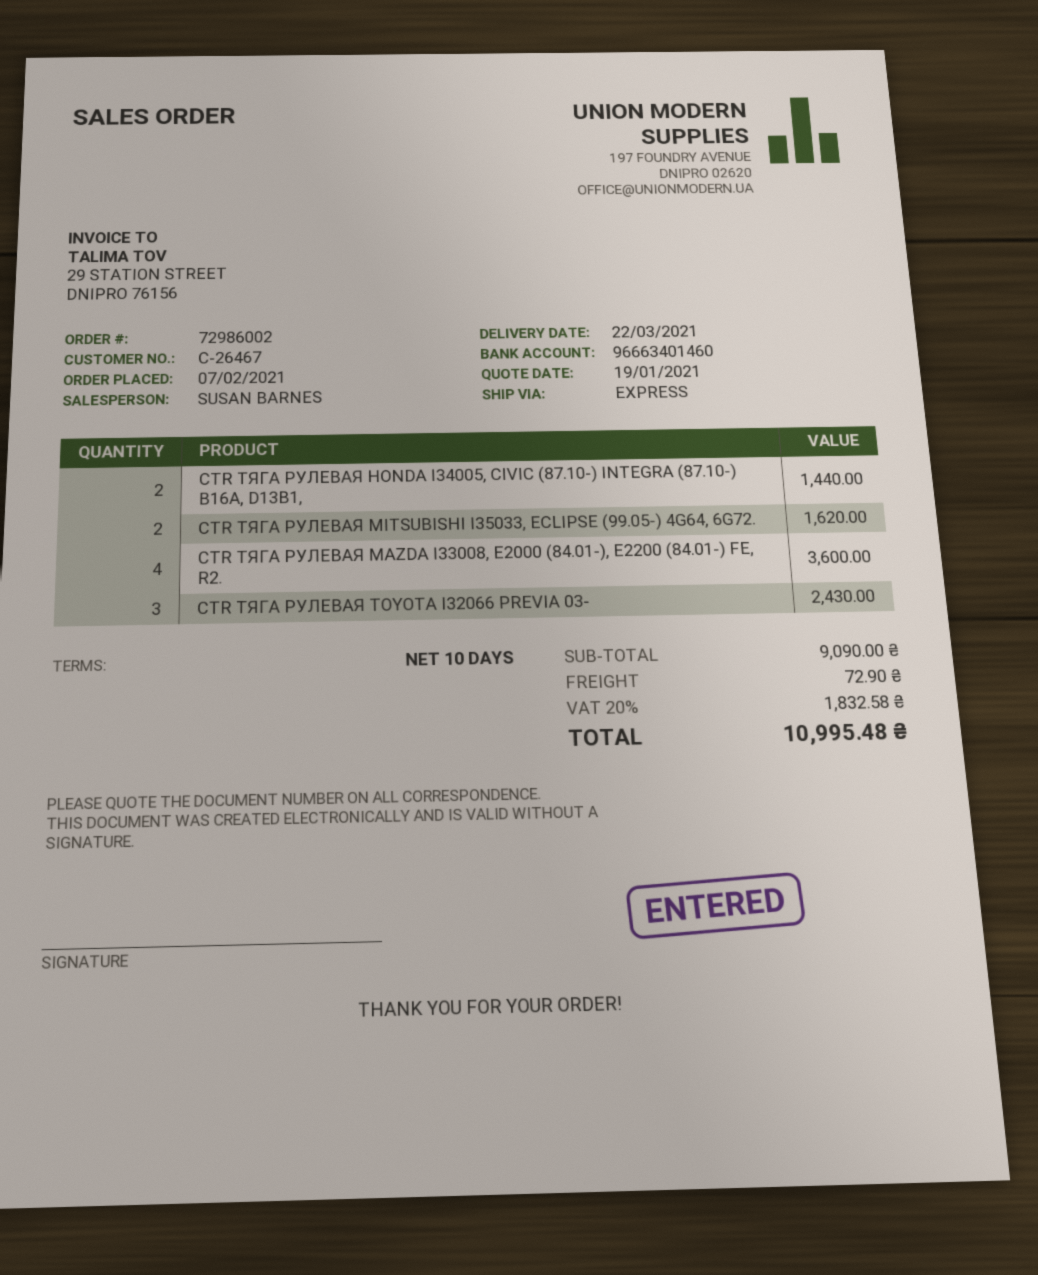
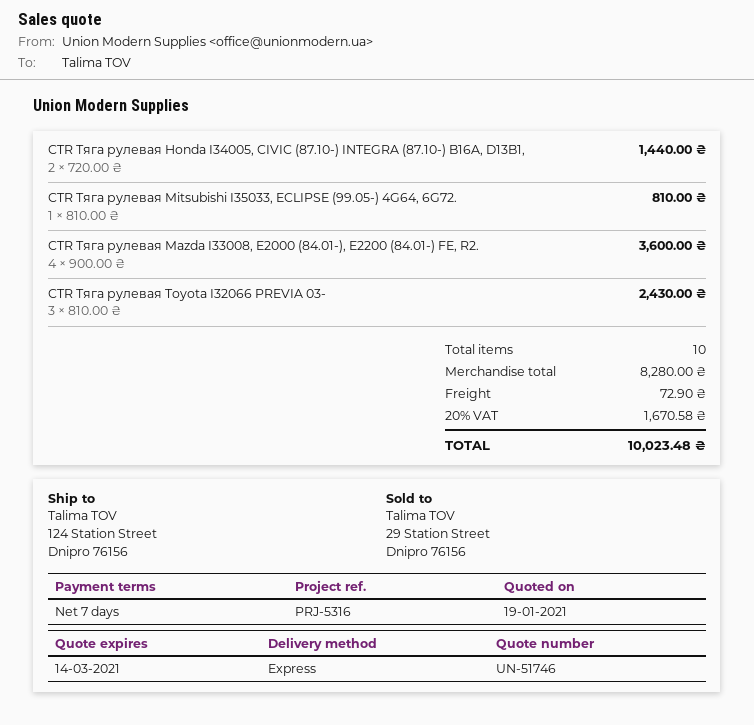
payment terms: 10 days -> 7 days
CTR ТЯГА РУЛЕВАЯ MITSUBISHI I35033, ECLIPSE (99.05-) 4G64, 6G72.: 2 for 1620.00 -> 1 for 810.00
subtotal: 9090.00 -> 8280.00
tax: 20% = 1832.58 -> 20% = 1670.58
total: 10995.48 -> 10023.48

